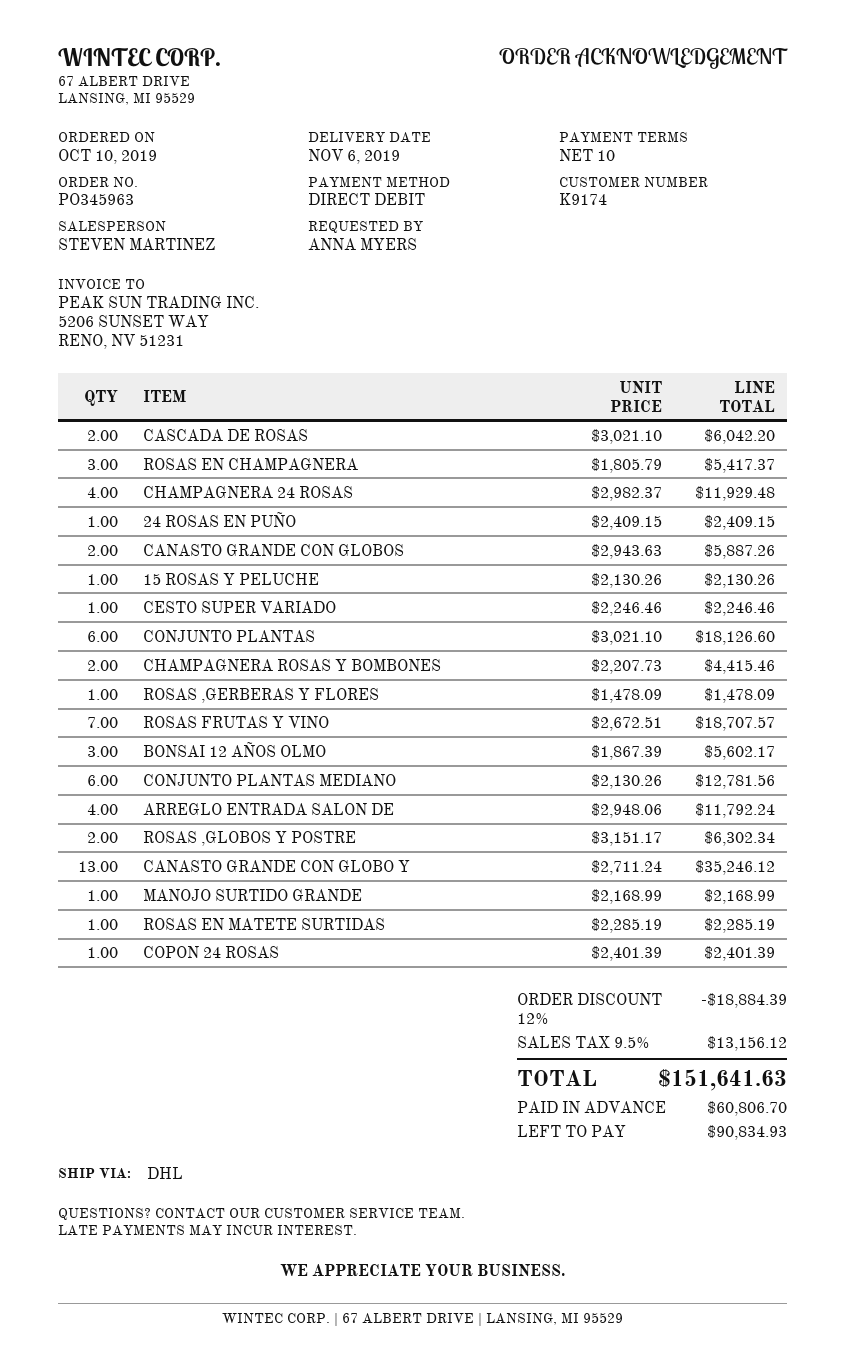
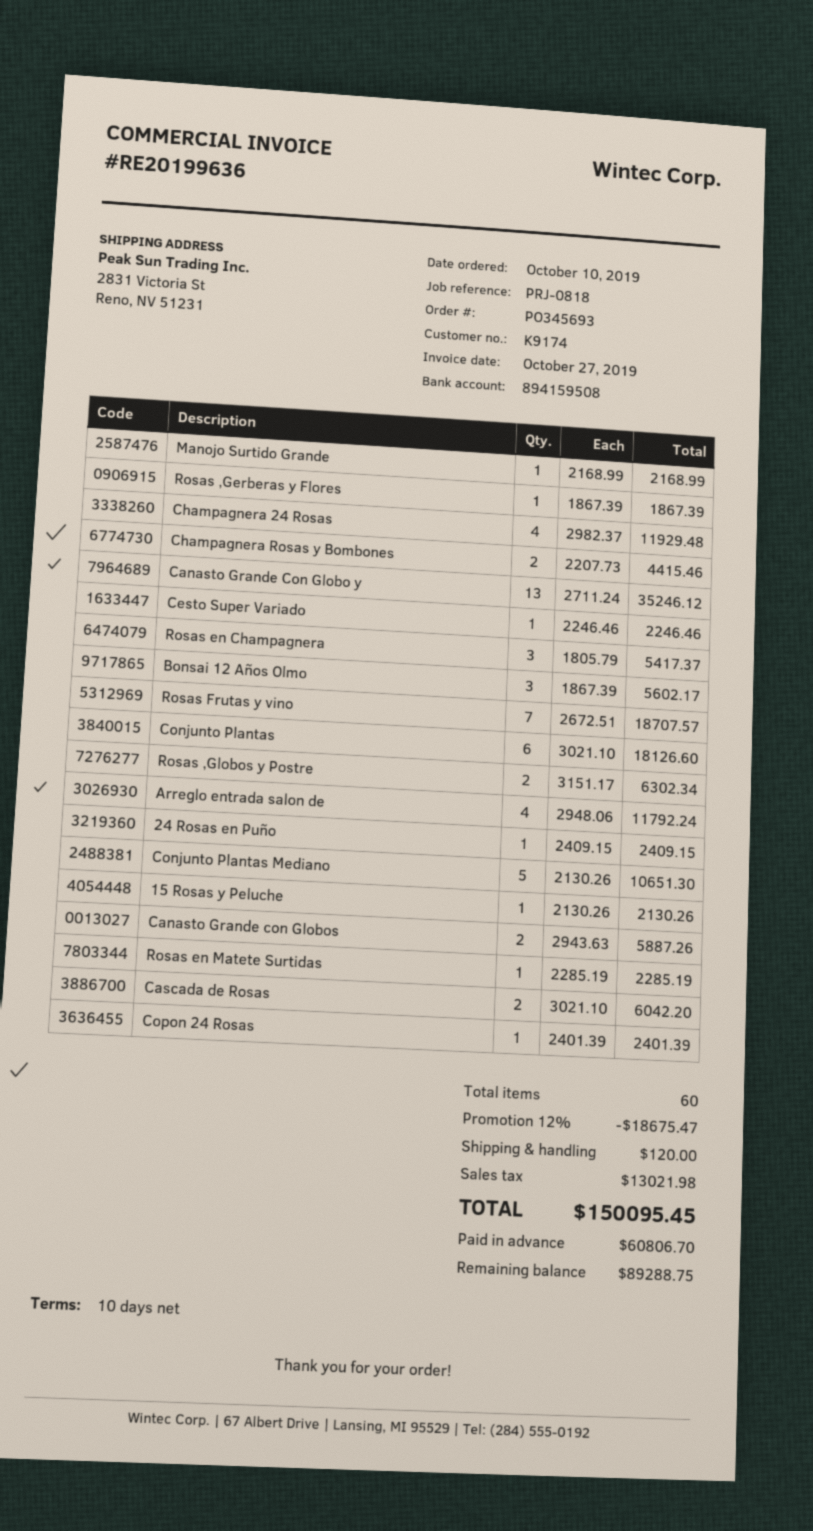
order number: PO345963 -> PO345693
ROSAS ,GERBERAS Y FLORES: 1 x 1478.09 = 1478.09 -> 1 x 1867.39 = 1867.39
CONJUNTO PLANTAS MEDIANO: 6 x 2130.26 = 12781.56 -> 5 x 2130.26 = 10651.30
discount: 12% = 18884.39 -> 12% = 18675.47
shipping: none -> 120.00
tax: 13156.12 -> 13021.98
total: 151641.63 -> 150095.45
balance: 90834.93 -> 89288.75

